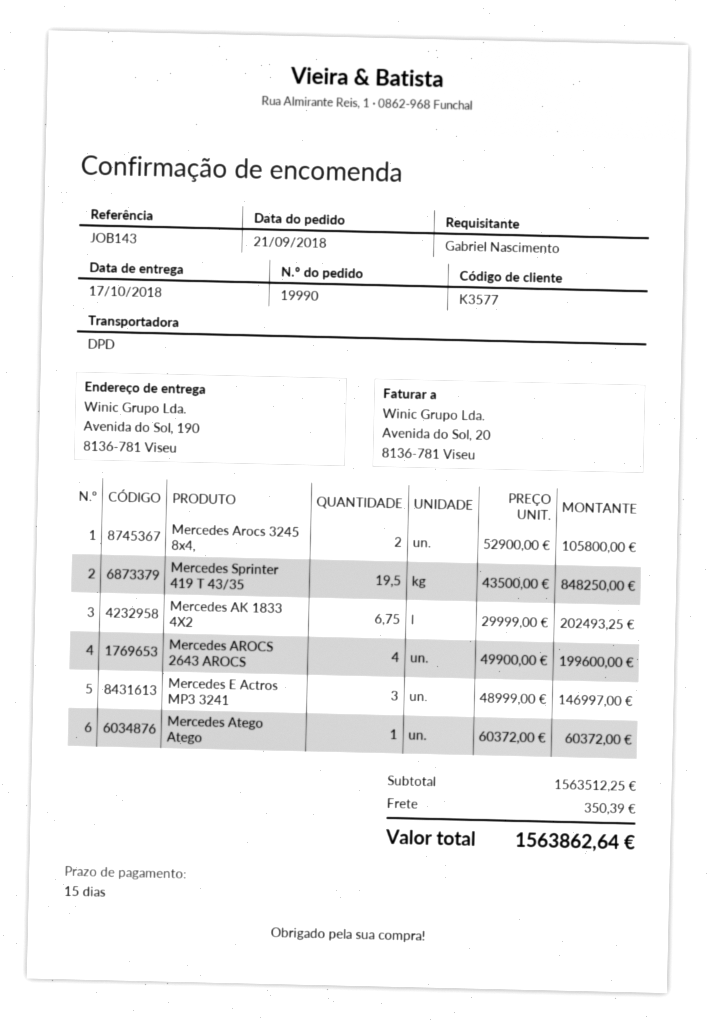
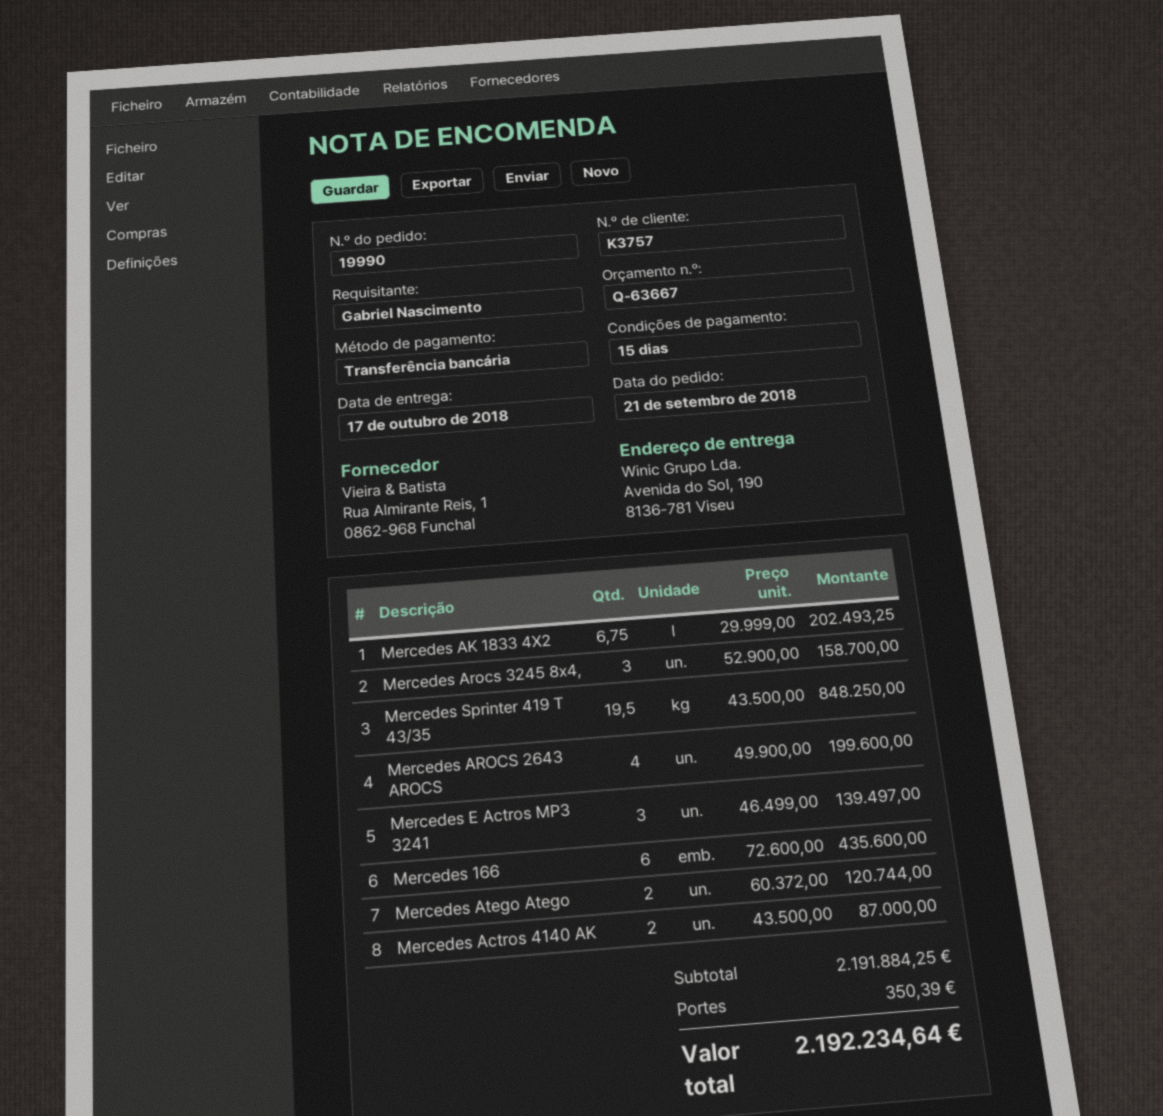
customer number: K3577 -> K3757
Mercedes Arocs 3245 8x4,: 2 x 52900.00 = 105800.00 -> 3 x 52900.00 = 158700.00
Mercedes E Actros MP3 3241: 3 x 48999.00 = 146997.00 -> 3 x 46499.00 = 139497.00
Mercedes Atego Atego: 1 x 60372.00 = 60372.00 -> 2 x 60372.00 = 120744.00
Mercedes 166: none -> 6 x 72600.00 = 435600.00
Mercedes Actros 4140 AK: none -> 2 x 43500.00 = 87000.00
subtotal: 1563512.25 -> 2191884.25
total: 1563862.64 -> 2192234.64

